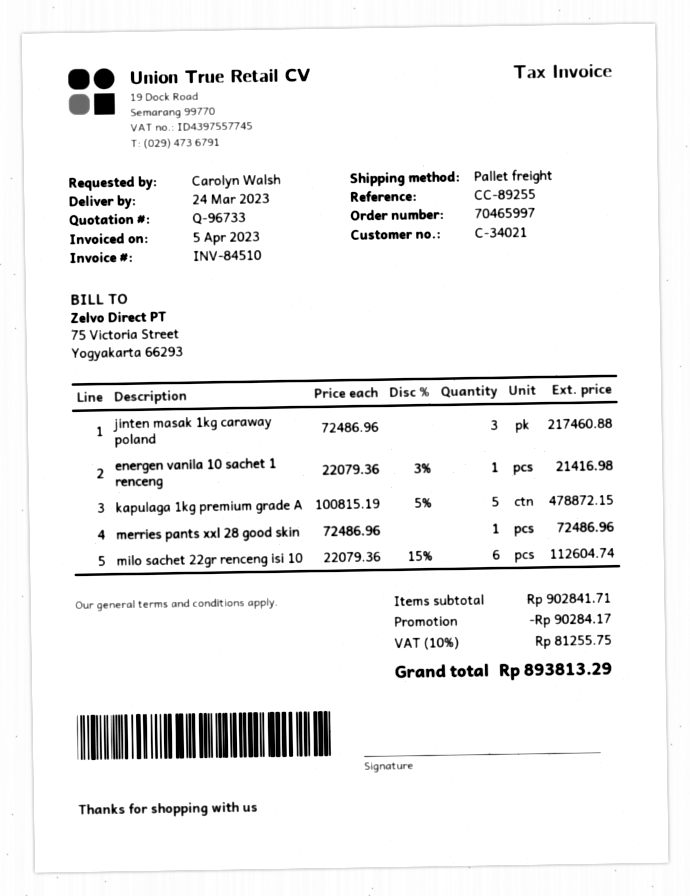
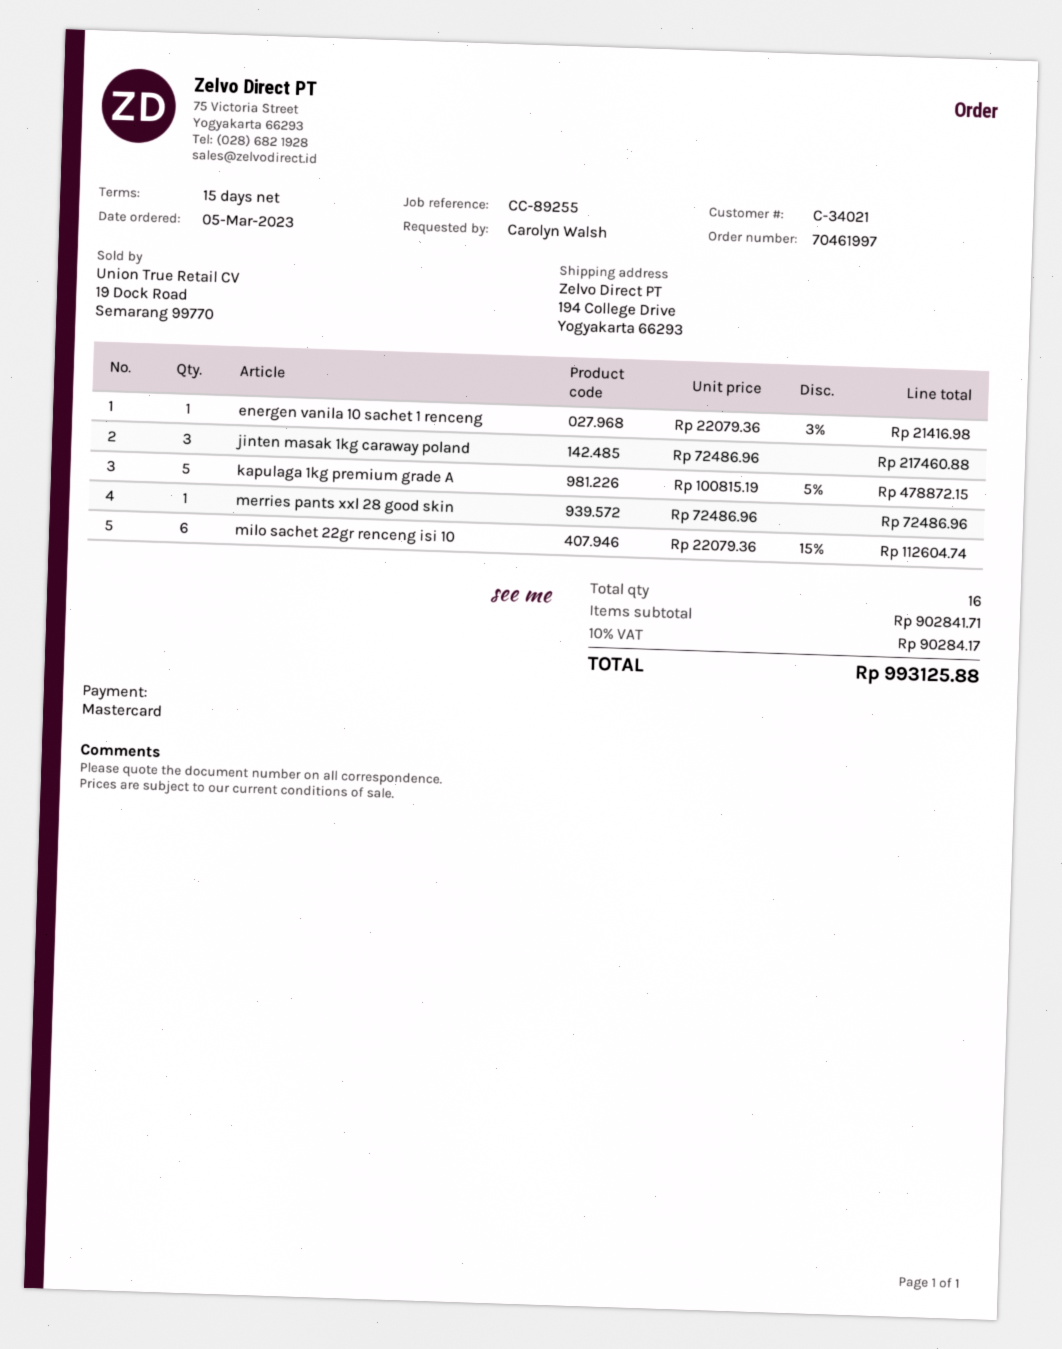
order number: 70465997 -> 70461997
discount: 90284.17 -> none
tax: 10% = 81255.75 -> 10% = 90284.17
total: 893813.29 -> 993125.88

